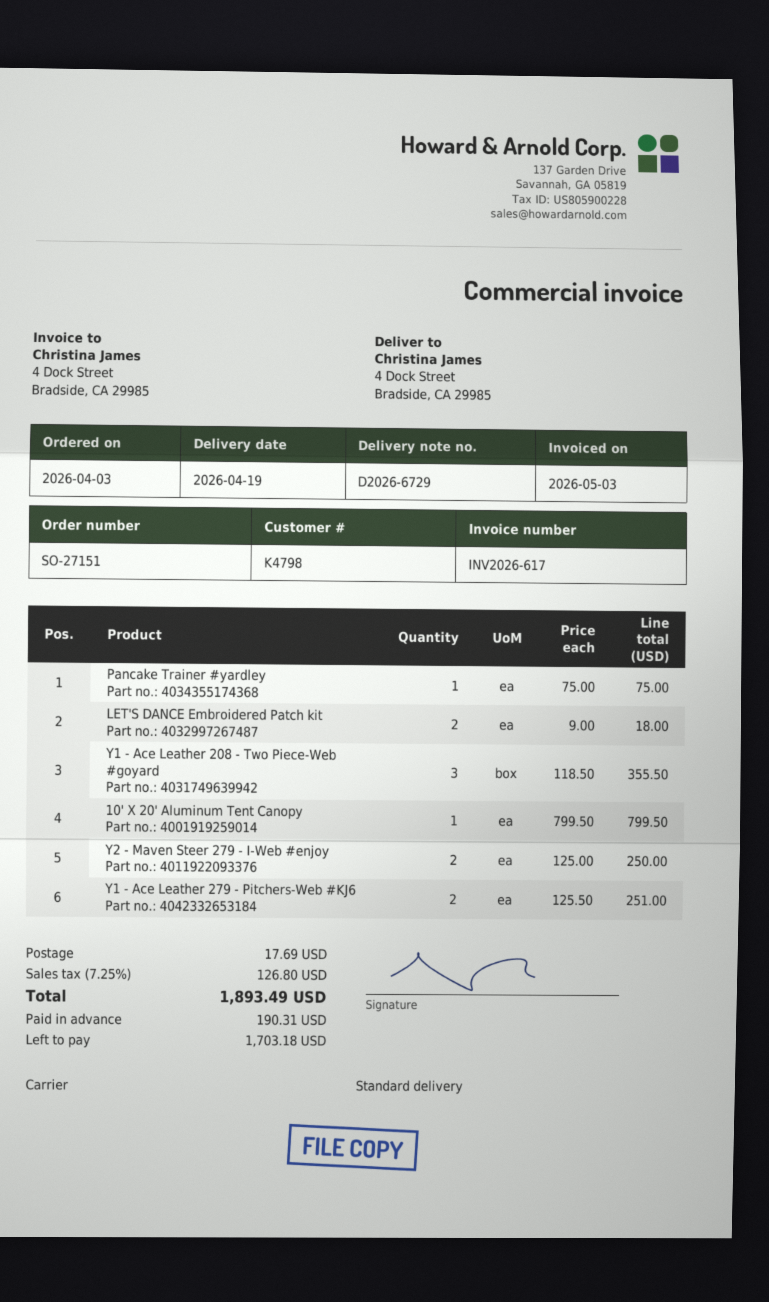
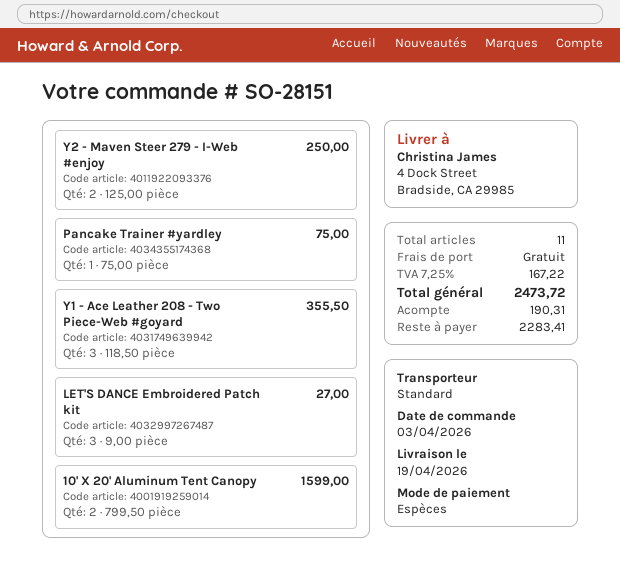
order number: SO-27151 -> SO-28151
LET'S DANCE Embroidered Patch kit: 2 x 9.00 = 18.00 -> 3 x 9.00 = 27.00
10' X 20' Aluminum Tent Canopy: 1 x 799.50 = 799.50 -> 2 x 799.50 = 1599.00
Y1 - Ace Leather 279 - Pitchers-Web #KJ6: 2 x 125.50 = 251.00 -> none
shipping: 17.69 -> 0.00
tax: 7.25% = 126.80 -> 7.25% = 167.22
total: 1893.49 -> 2473.72
balance: 1703.18 -> 2283.41

